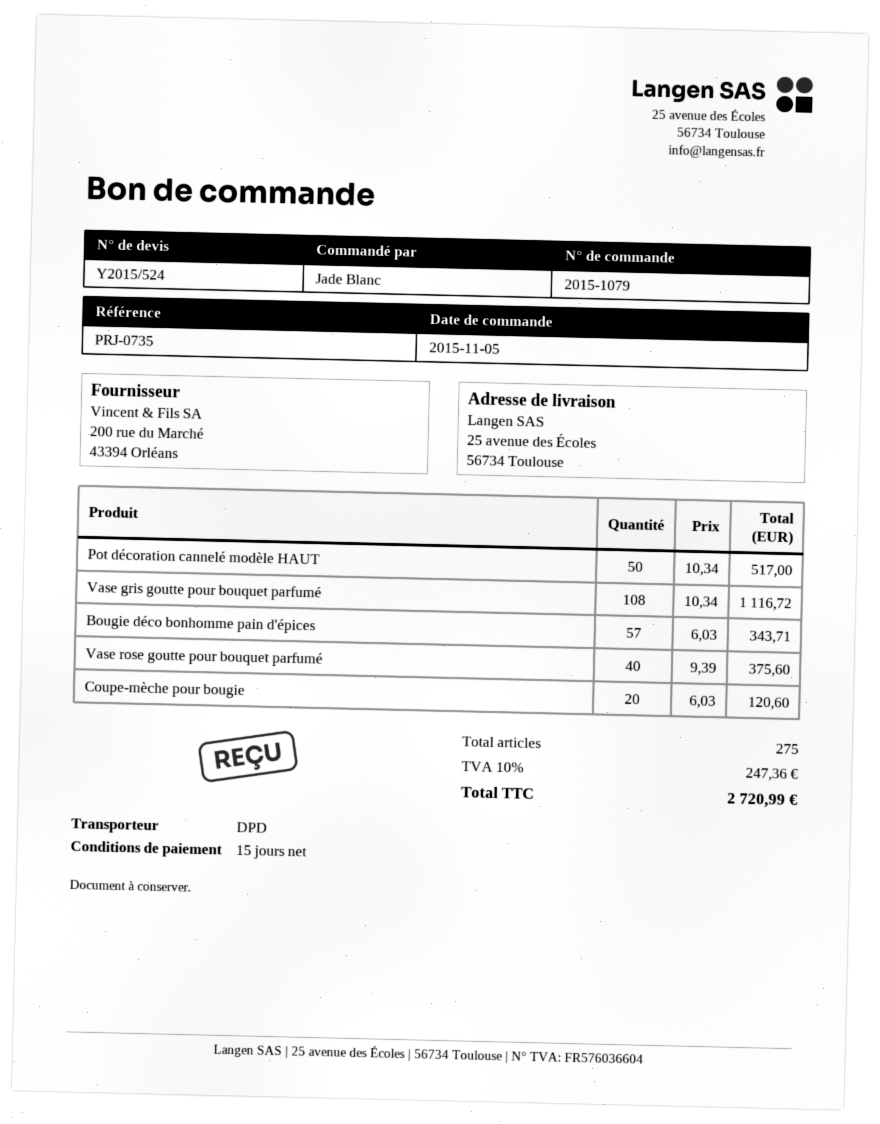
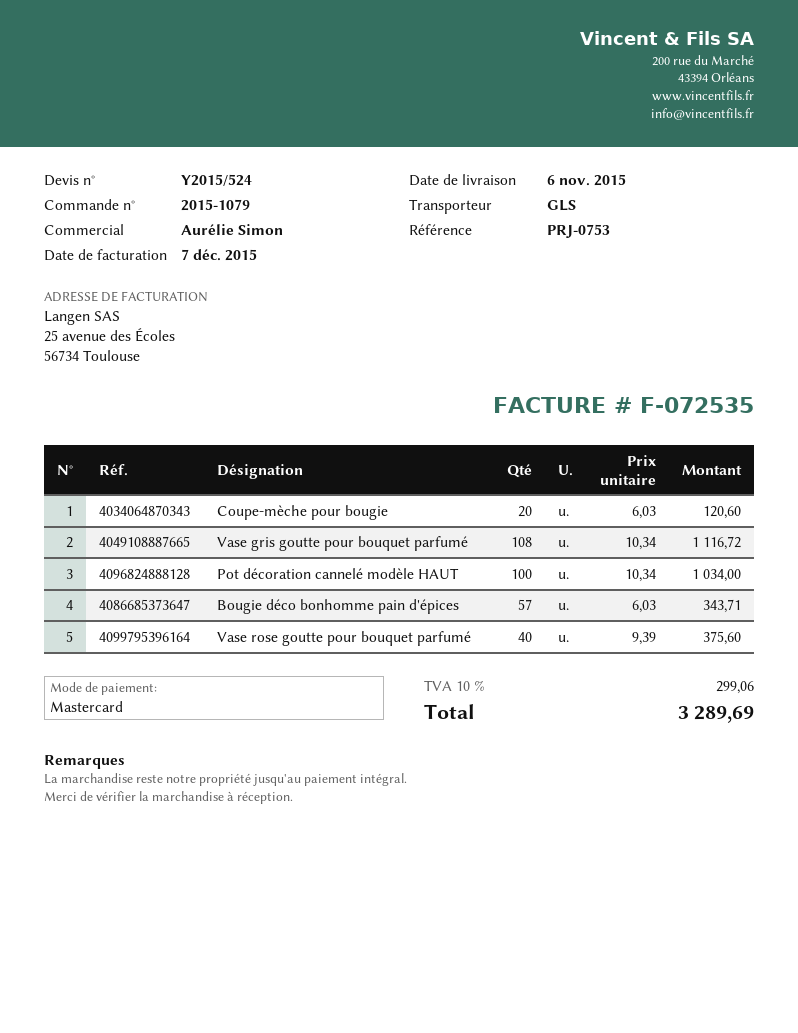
reference: PRJ-0735 -> PRJ-0753
shipping method: DPD -> GLS
Pot décoration cannelé modèle HAUT: 50 x 10.34 = 517.00 -> 100 x 10.34 = 1034.00
tax: 10% = 247.36 -> 10% = 299.06
total: 2720.99 -> 3289.69

